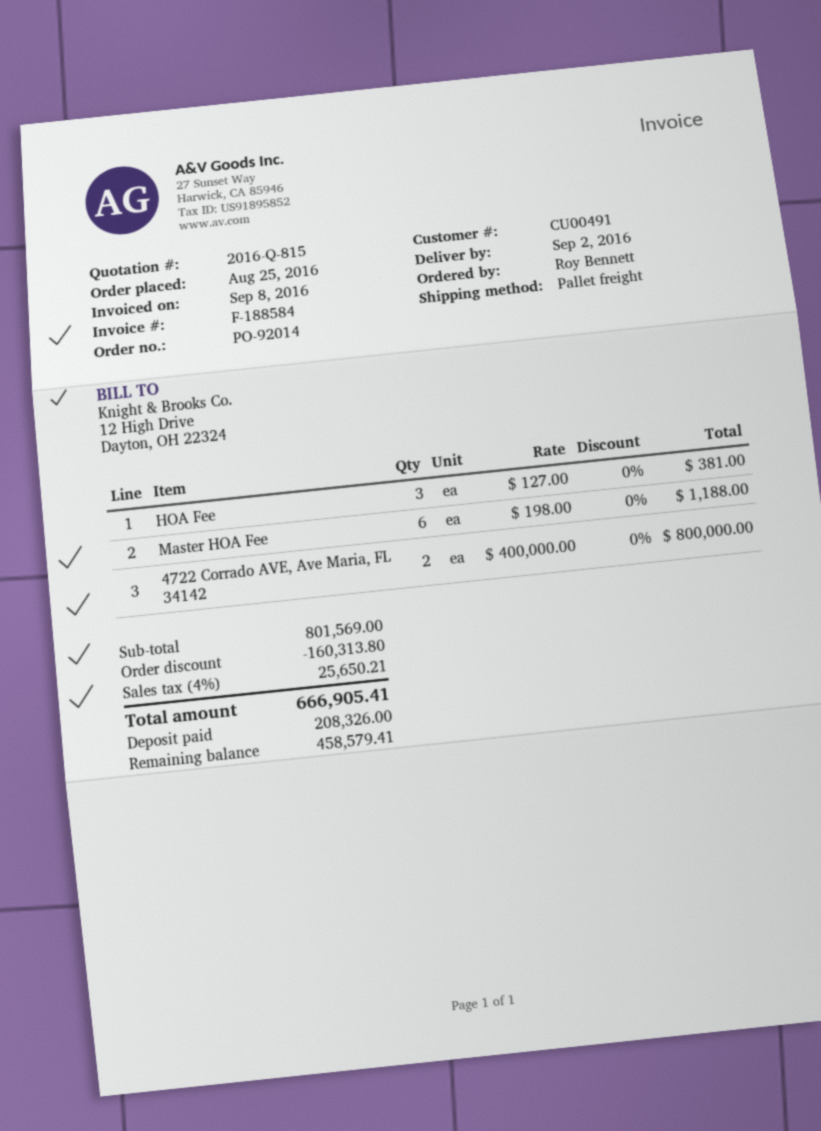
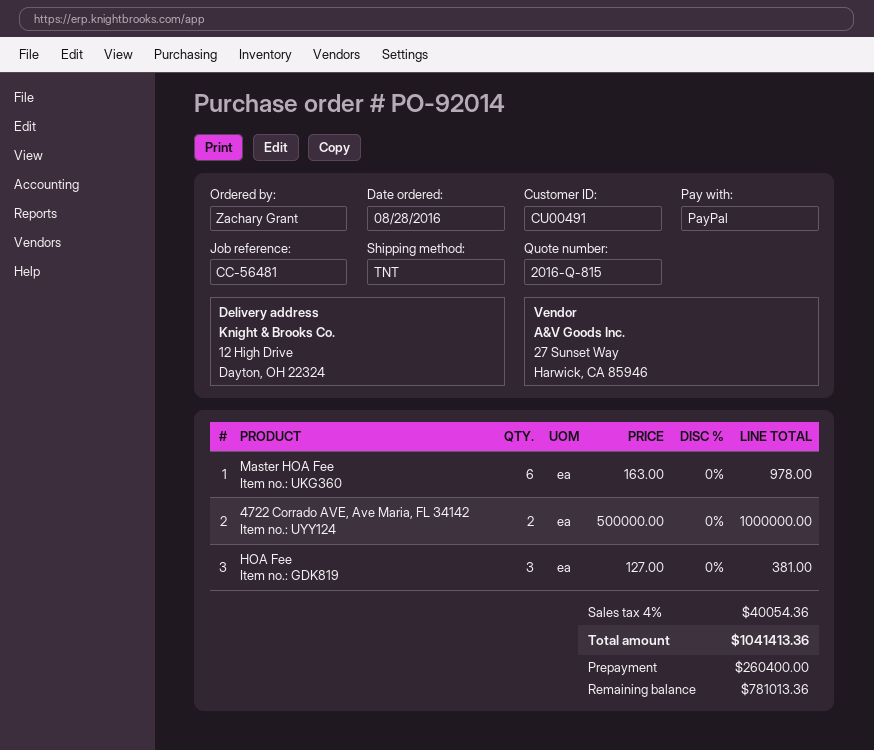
order date: 2016-08-25 -> 2016-08-28
ordered by: Roy Bennett -> Zachary Grant
shipping method: pallet freight -> TNT
Master HOA Fee: 6 x 198.00 = 1188.00 -> 6 x 163.00 = 978.00
4722 Corrado AVE, Ave Maria, FL 34142: 2 x 400000.00 = 800000.00 -> 2 x 500000.00 = 1000000.00
discount: 160313.80 -> none
tax: 4% = 25650.21 -> 4% = 40054.36
total: 666905.41 -> 1041413.36
deposit: 208326.00 -> 260400.00
balance: 458579.41 -> 781013.36

